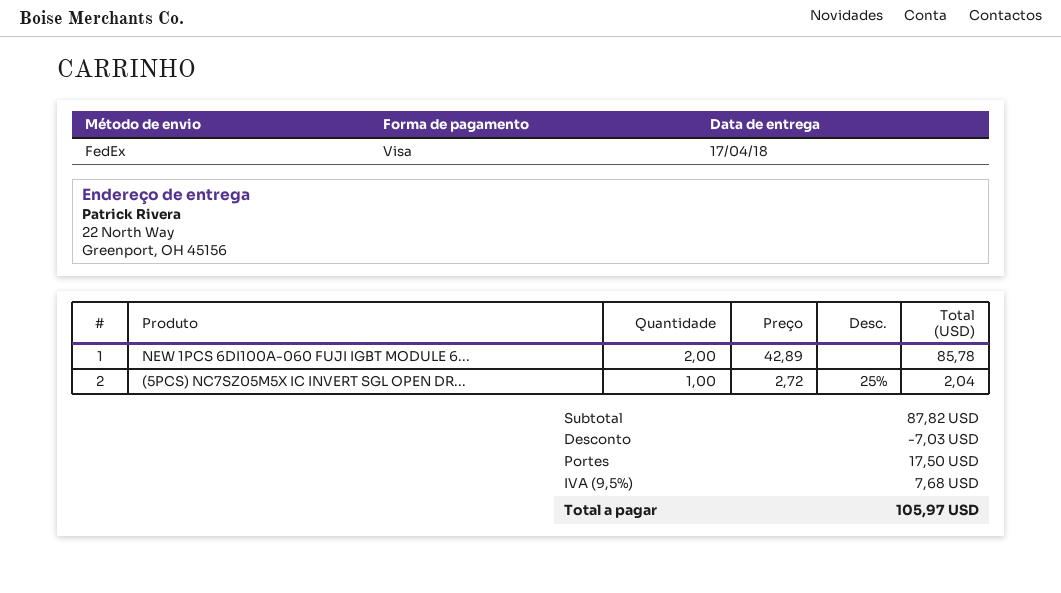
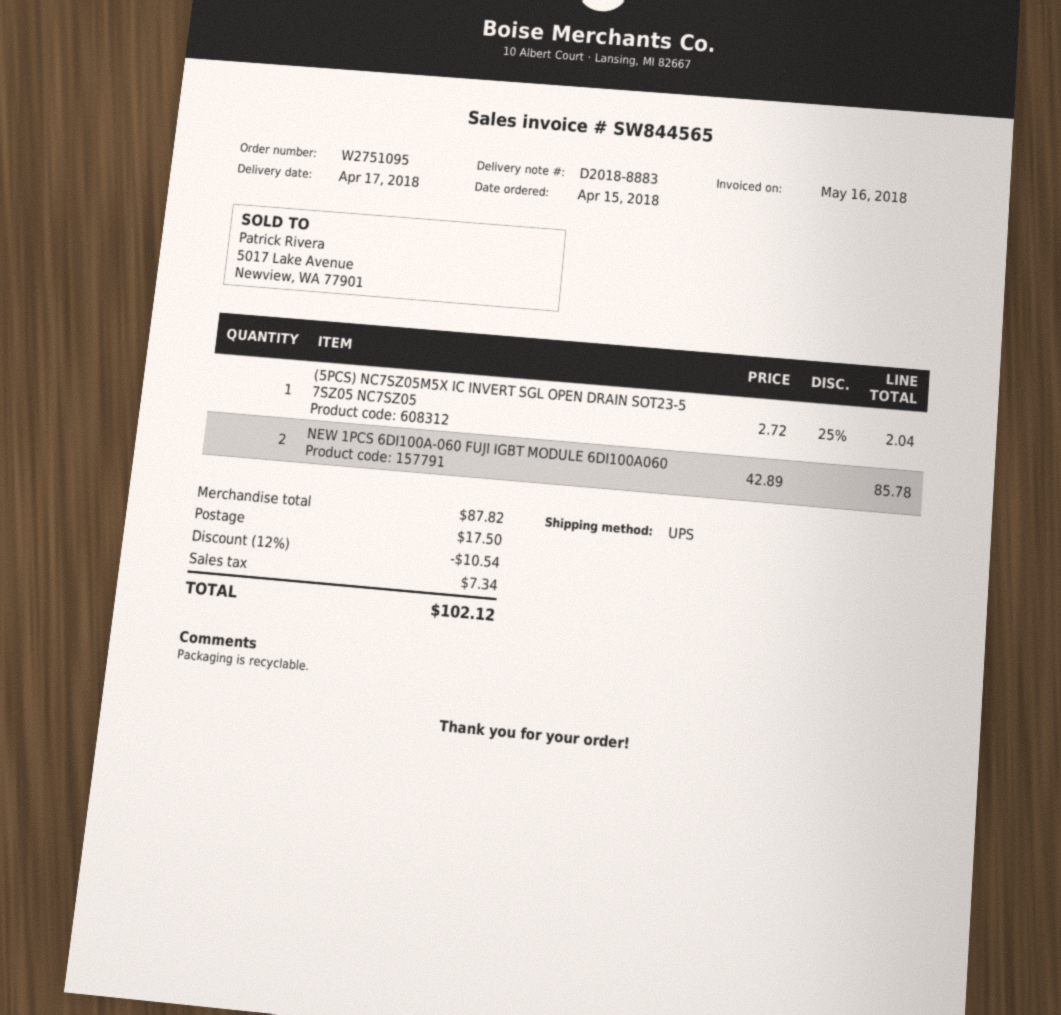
shipping method: FedEx -> UPS
discount: 7.03 -> 10.54
tax: 7.68 -> 7.34
total: 105.97 -> 102.12

